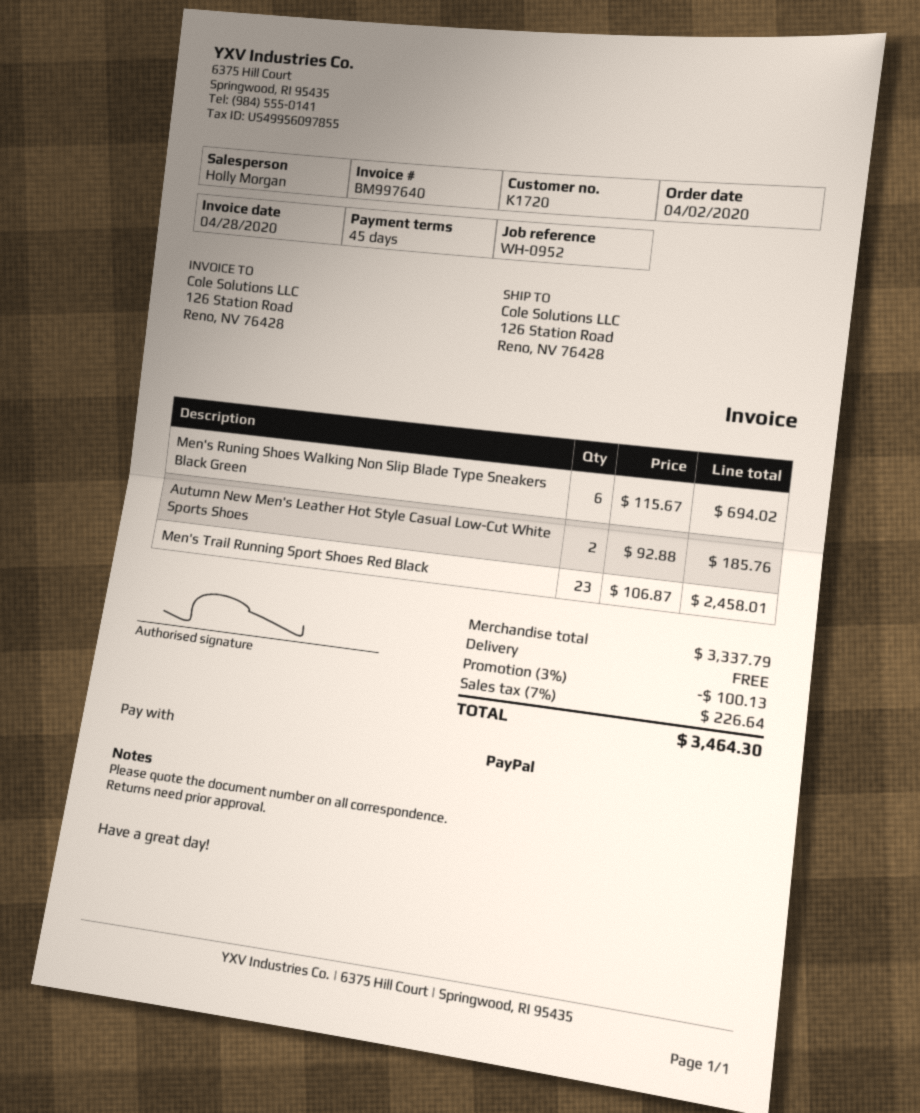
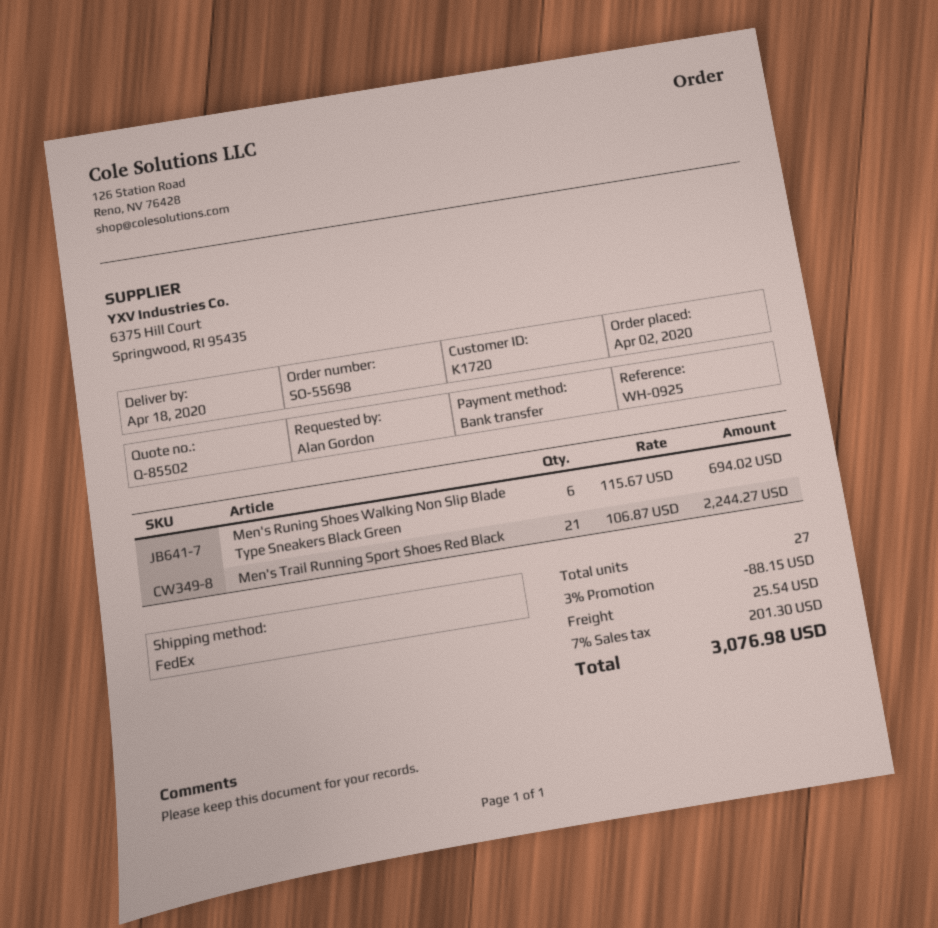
reference: WH-0952 -> WH-0925
payment method: PayPal -> bank transfer
Autumn New Men's Leather Hot Style Casual Low-Cut White Sports Shoes: 2 x 92.88 = 185.76 -> none
Men's Trail Running Sport Shoes Red Black: 23 x 106.87 = 2458.01 -> 21 x 106.87 = 2244.27
discount: 3% = 100.13 -> 3% = 88.15
shipping: 0.00 -> 25.54
tax: 7% = 226.64 -> 7% = 201.30
total: 3464.30 -> 3076.98

